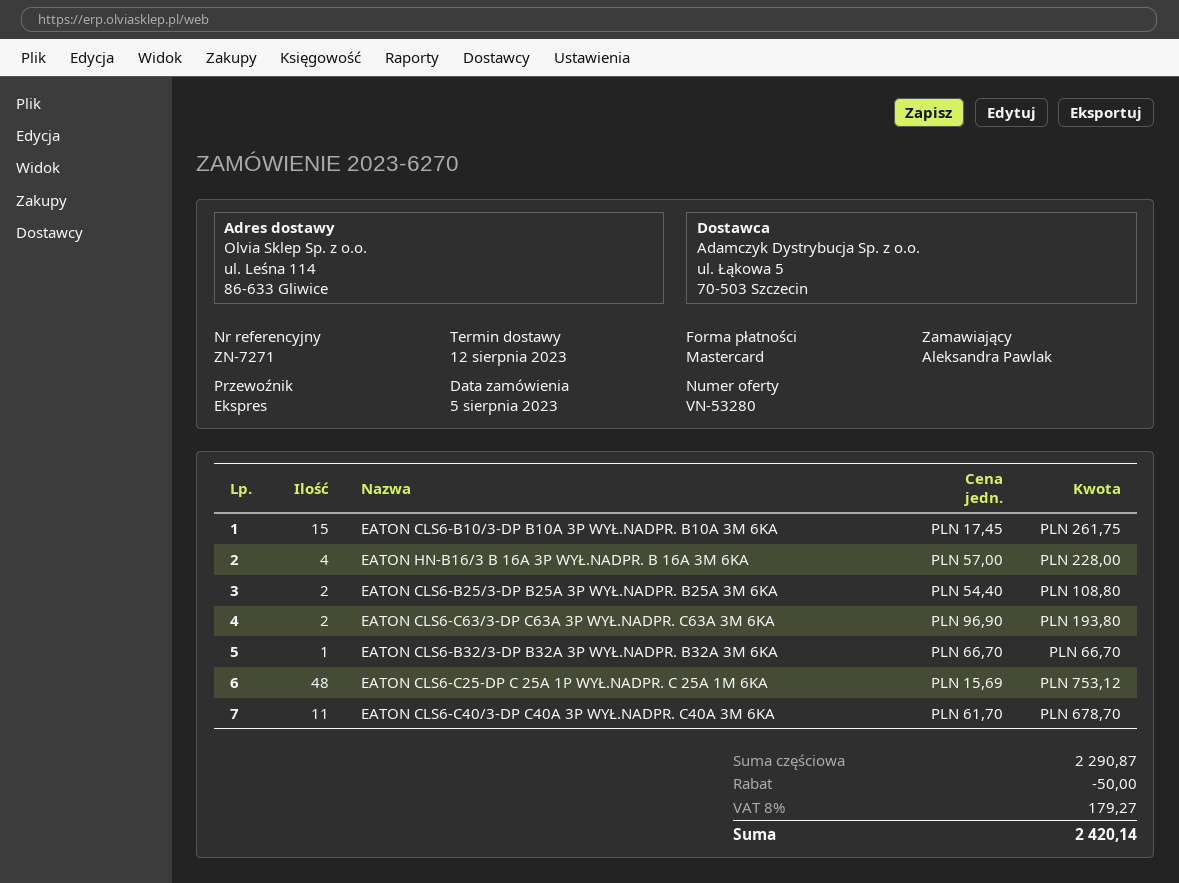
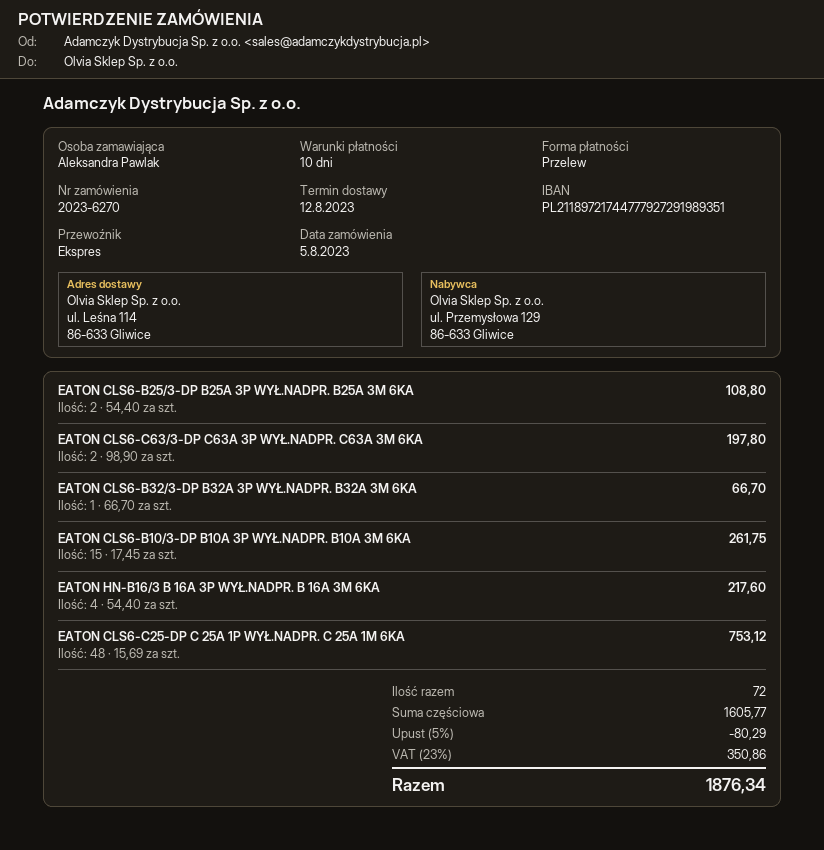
payment method: Mastercard -> bank transfer
EATON HN-B16/3 B 16A 3P WYŁ.NADPR. B 16A 3M 6KA: 4 x 57.00 = 228.00 -> 4 x 54.40 = 217.60
EATON CLS6-C63/3-DP C63A 3P WYŁ.NADPR. C63A 3M 6KA: 2 x 96.90 = 193.80 -> 2 x 98.90 = 197.80
EATON CLS6-C40/3-DP C40A 3P WYŁ.NADPR. C40A 3M 6KA: 11 x 61.70 = 678.70 -> none
subtotal: 2290.87 -> 1605.77
discount: 50.00 -> 80.29
tax: 8% = 179.27 -> 23% = 350.86
total: 2420.14 -> 1876.34

